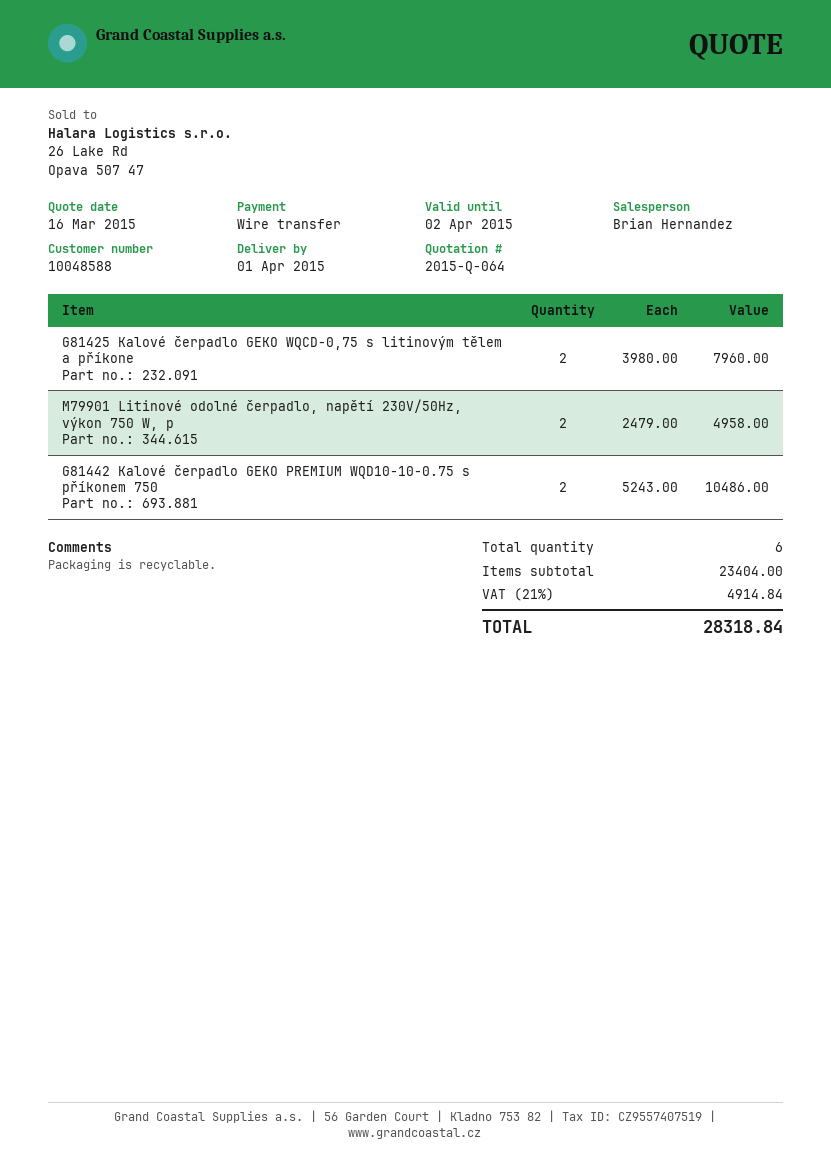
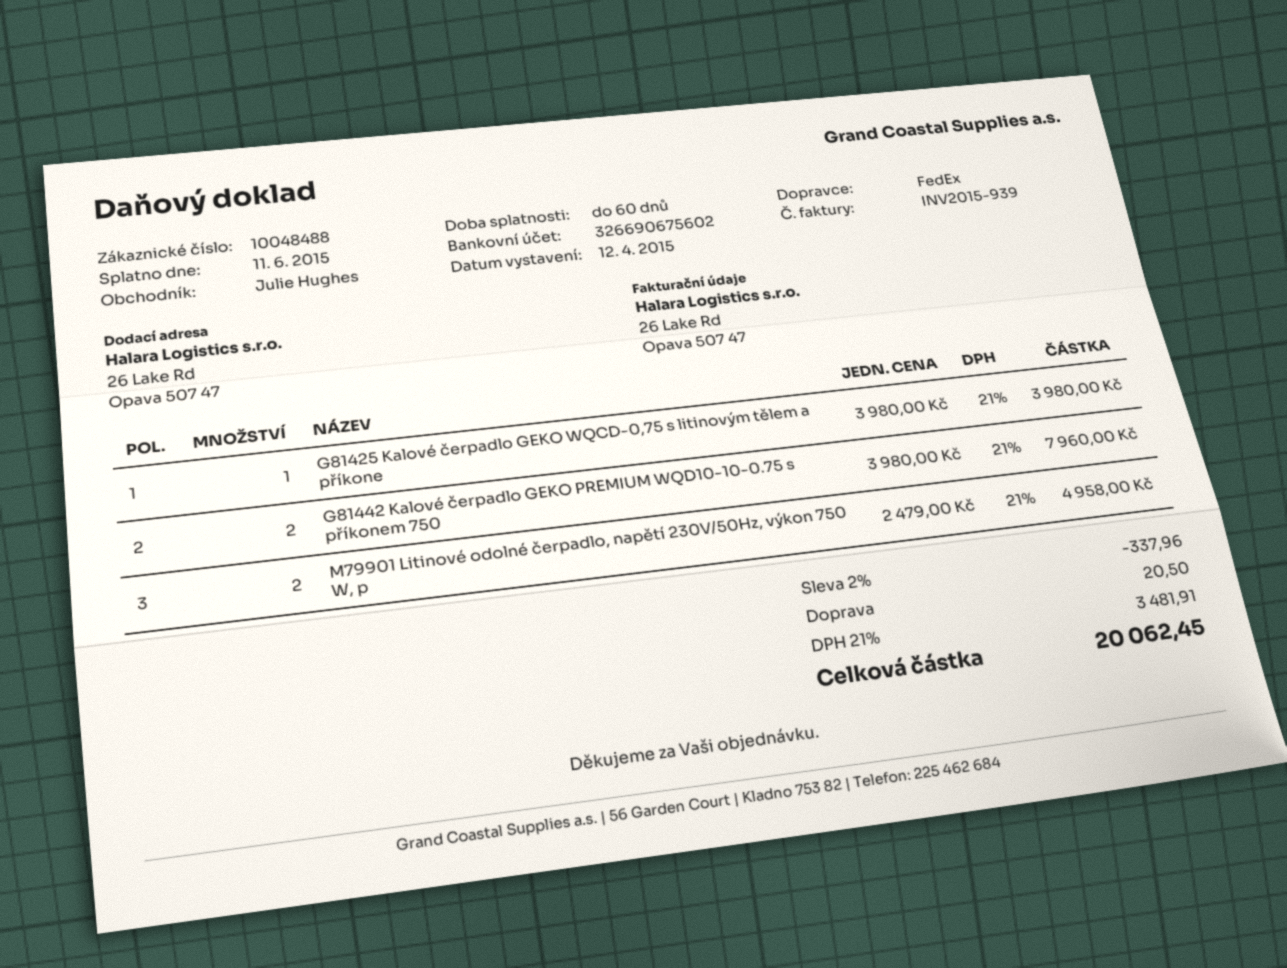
customer number: 10048588 -> 10048488
sales rep: Brian Hernandez -> Julie Hughes
G81425 Kalové čerpadlo GEKO WQCD-0,75 s litinovým tělem a příkone: 2 x 3980.00 = 7960.00 -> 1 x 3980.00 = 3980.00
G81442 Kalové čerpadlo GEKO PREMIUM WQD10-10-0.75 s příkonem 750: 2 x 5243.00 = 10486.00 -> 2 x 3980.00 = 7960.00
discount: none -> 2% = 337.96
shipping: none -> 20.50
tax: 21% = 4914.84 -> 21% = 3481.91
total: 28318.84 -> 20062.45

